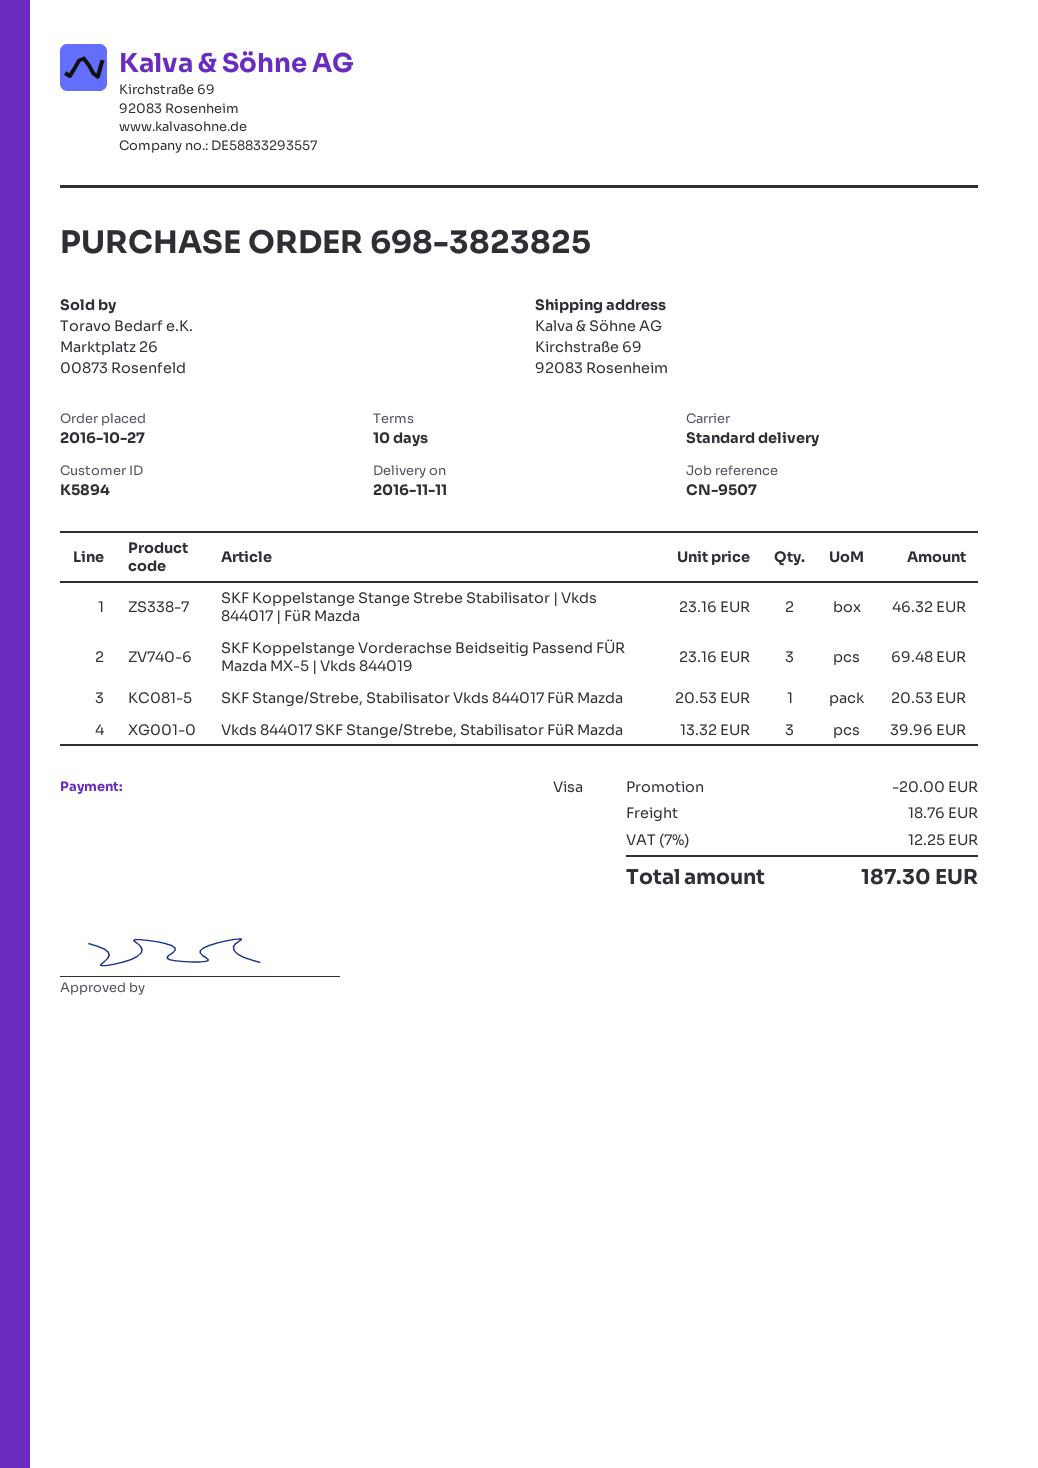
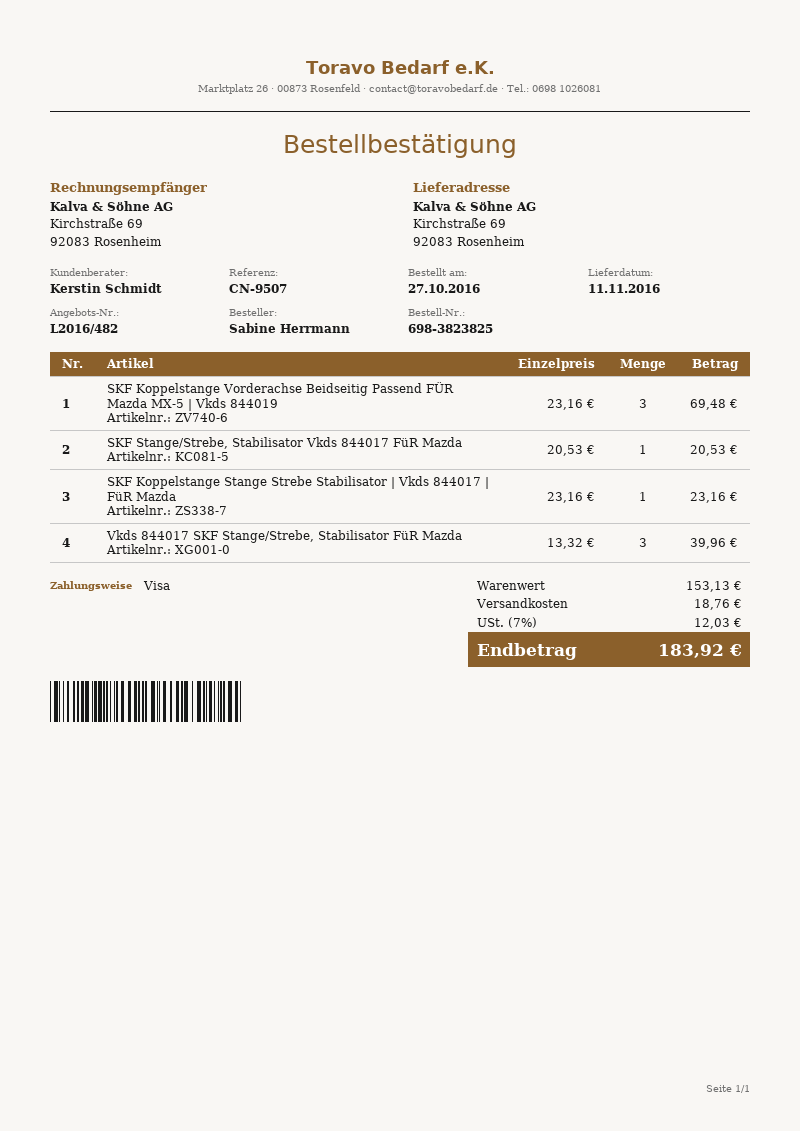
SKF Koppelstange Stange Strebe Stabilisator | Vkds 844017 | FüR Mazda: 2 x 23.16 = 46.32 -> 1 x 23.16 = 23.16
discount: 20.00 -> none
tax: 7% = 12.25 -> 7% = 12.03
total: 187.30 -> 183.92

